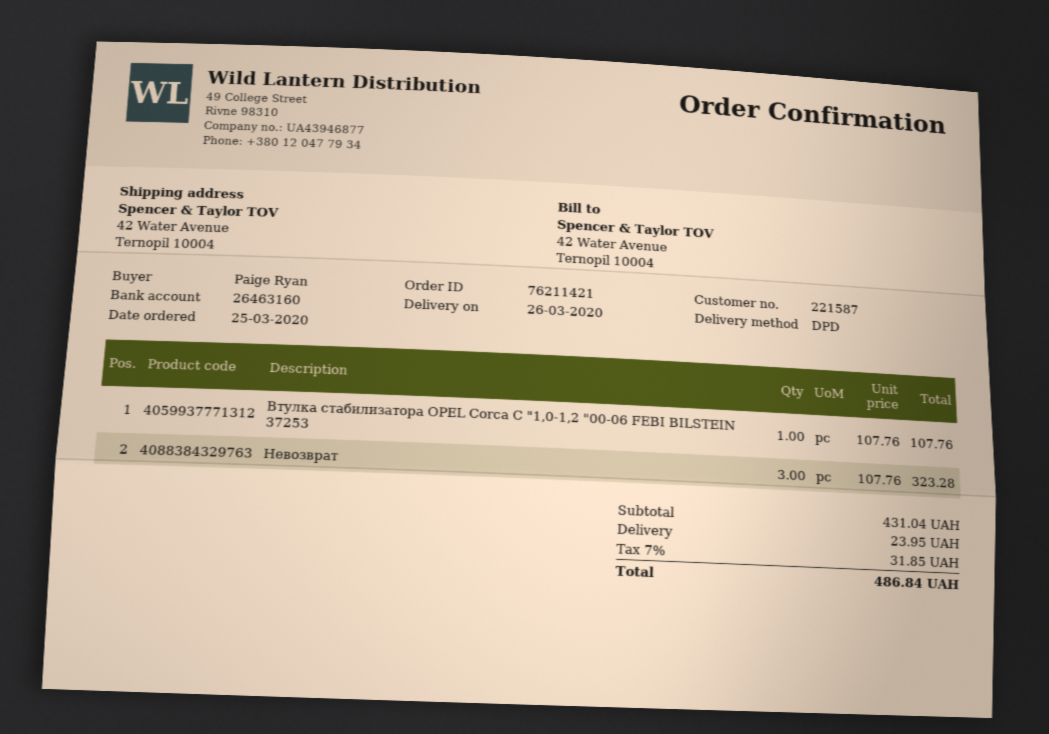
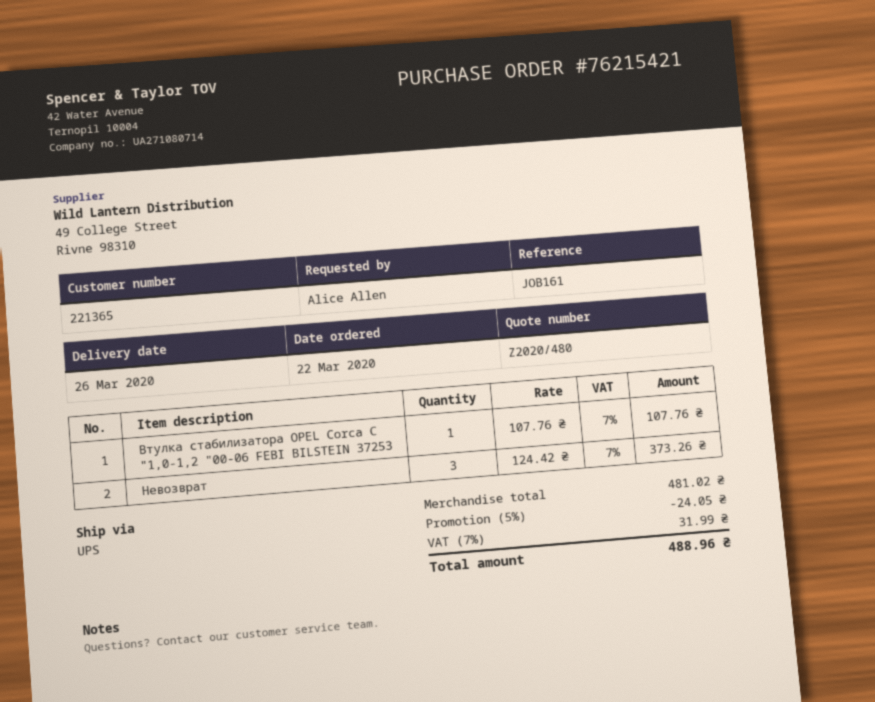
order number: 76211421 -> 76215421
order date: 2020-03-25 -> 2020-03-22
customer number: 221587 -> 221365
ordered by: Paige Ryan -> Alice Allen
shipping method: DPD -> UPS
Невозврат: 3 x 107.76 = 323.28 -> 3 x 124.42 = 373.26
subtotal: 431.04 -> 481.02
discount: none -> 5% = 24.05
shipping: 23.95 -> none
tax: 7% = 31.85 -> 7% = 31.99
total: 486.84 -> 488.96

